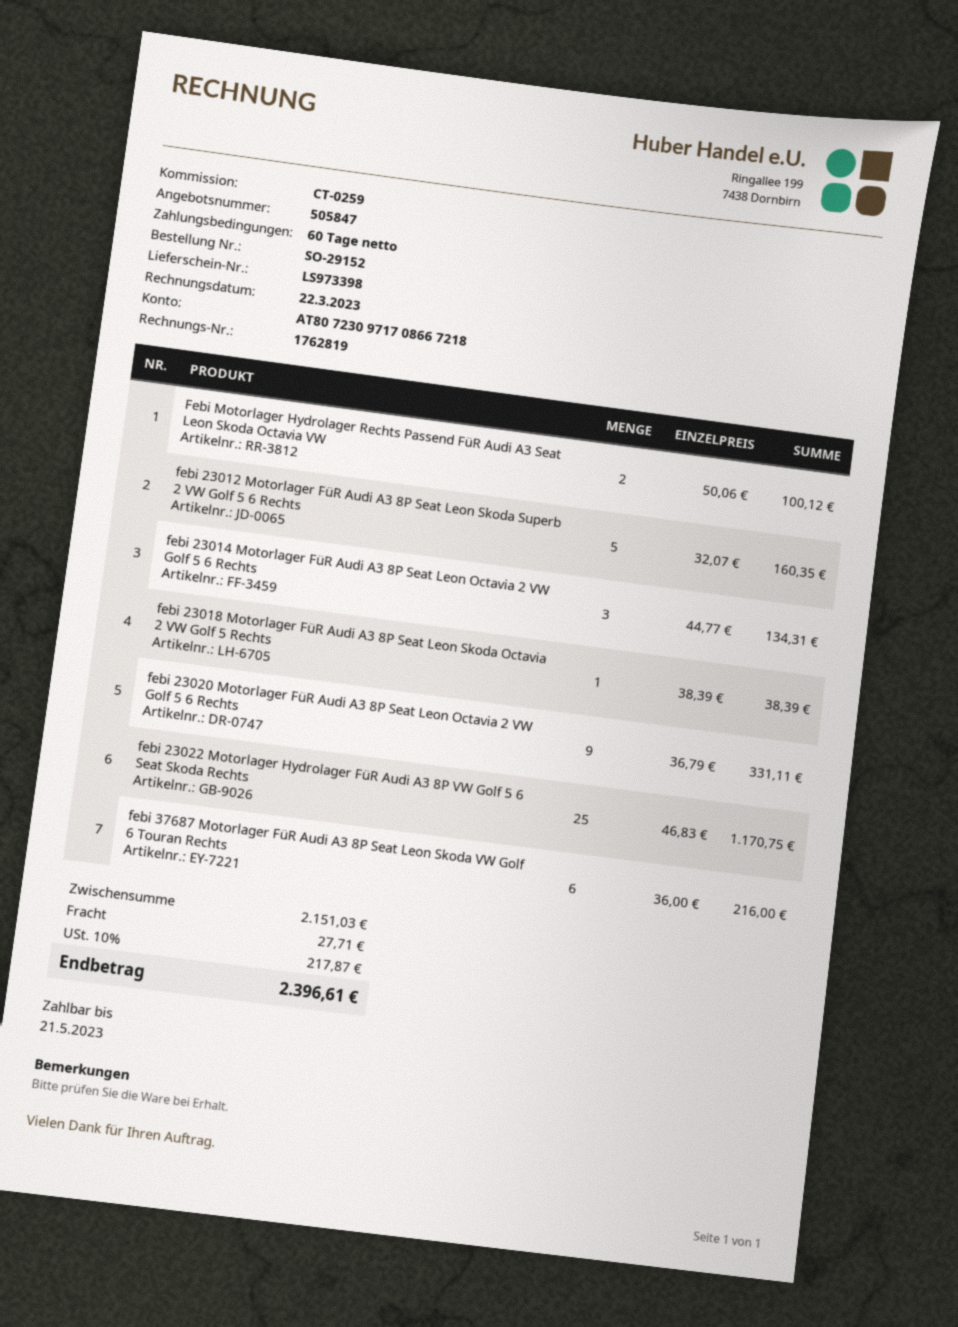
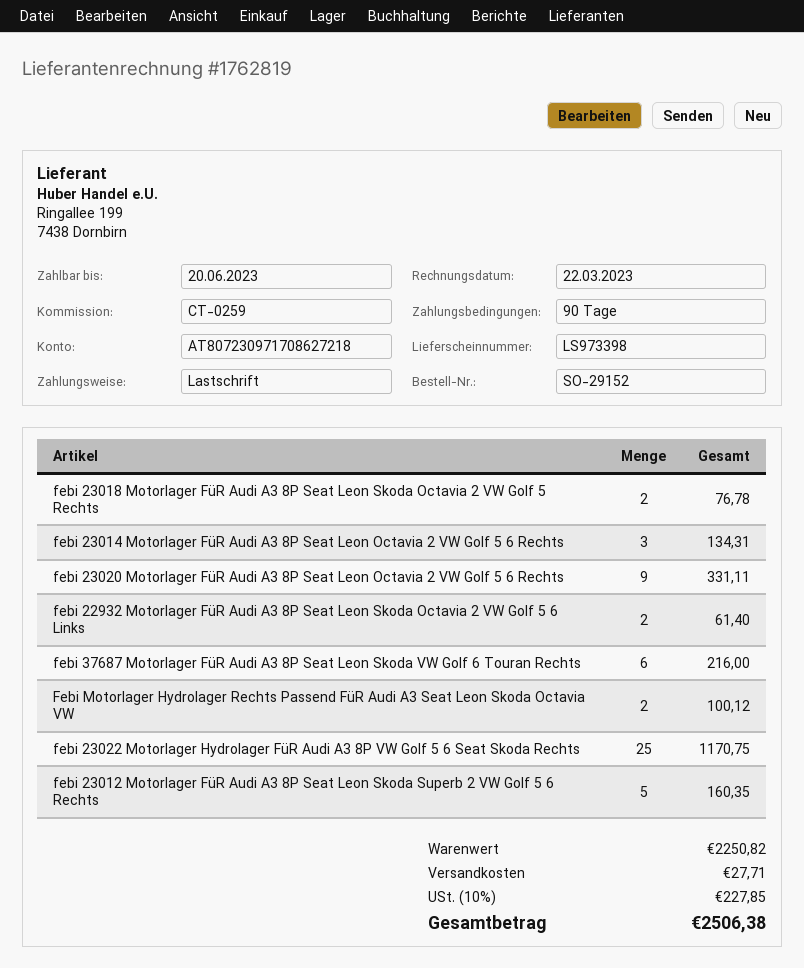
payment terms: 60 days -> 90 days
due date: 2023-05-21 -> 2023-06-20
bank account: AT807230971708667218 -> AT807230971708627218
febi 23018 Motorlager FüR Audi A3 8P Seat Leon Skoda Octavia 2 VW Golf 5 Rechts: 1 for 38.39 -> 2 for 76.78
febi 22932 Motorlager FüR Audi A3 8P Seat Leon Skoda Octavia 2 VW Golf 5 6 Links: none -> 2 for 61.40
subtotal: 2151.03 -> 2250.82
tax: 10% = 217.87 -> 10% = 227.85
total: 2396.61 -> 2506.38

